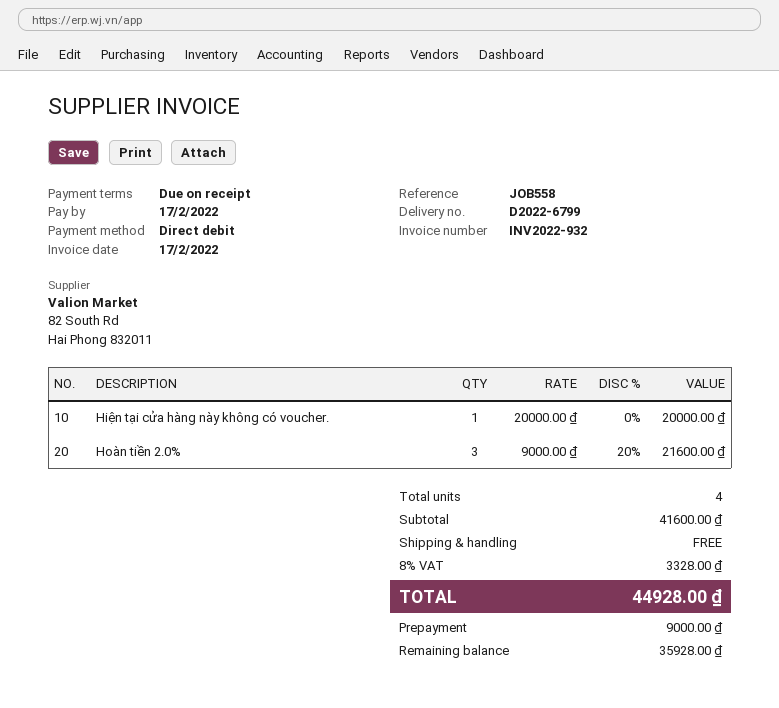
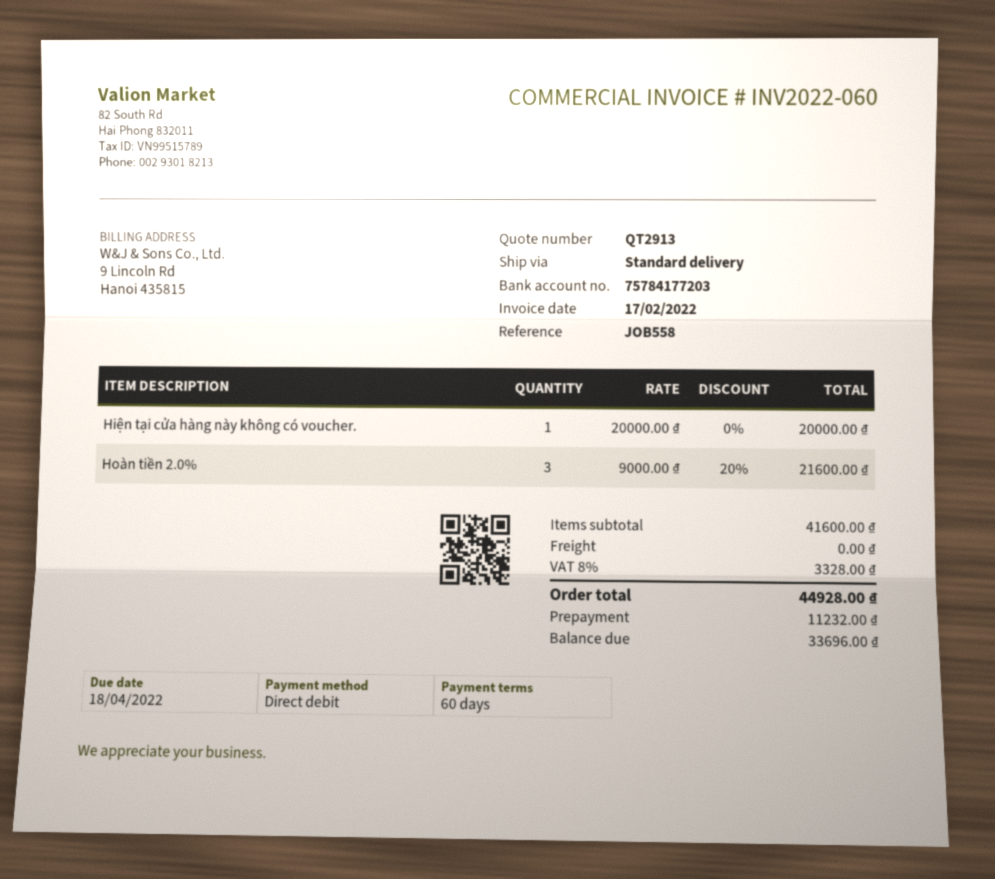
invoice number: INV2022-932 -> INV2022-060
payment terms: on receipt -> 60 days
due date: 2022-02-17 -> 2022-04-18
deposit: 9000.00 -> 11232.00
balance: 35928.00 -> 33696.00

